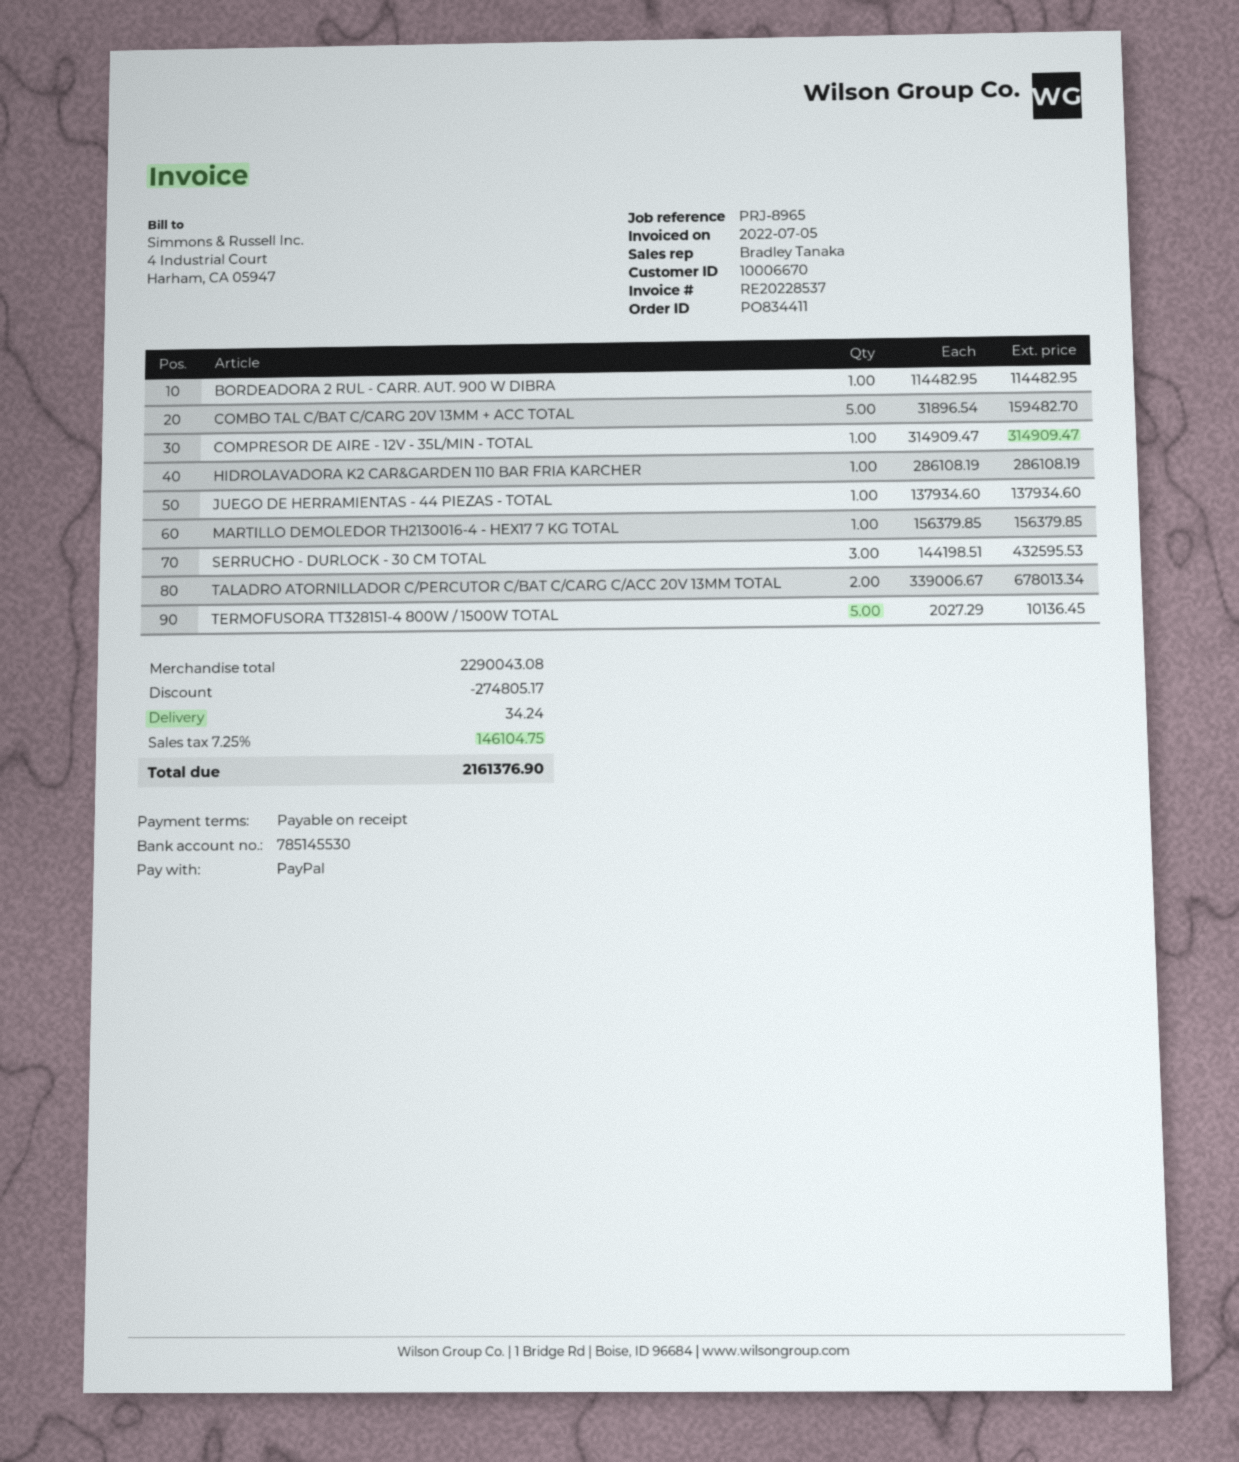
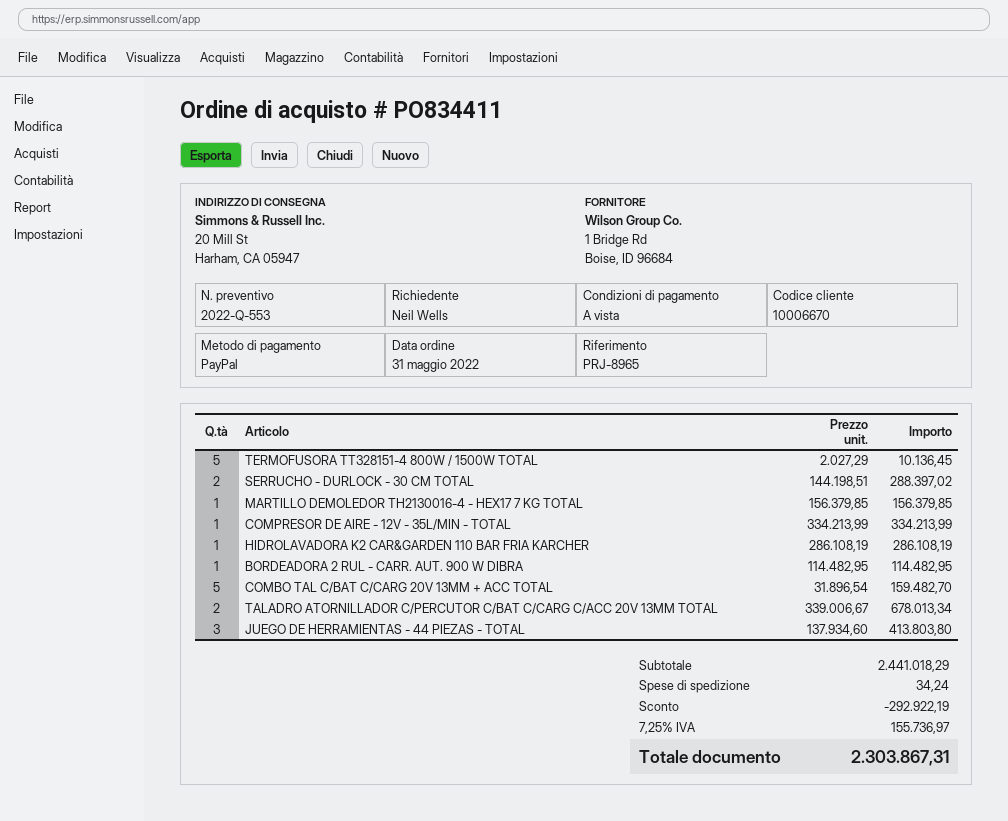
COMPRESOR DE AIRE - 12V - 35L/MIN - TOTAL: 1 x 314909.47 = 314909.47 -> 1 x 334213.99 = 334213.99
JUEGO DE HERRAMIENTAS - 44 PIEZAS - TOTAL: 1 x 137934.60 = 137934.60 -> 3 x 137934.60 = 413803.80
SERRUCHO - DURLOCK - 30 CM TOTAL: 3 x 144198.51 = 432595.53 -> 2 x 144198.51 = 288397.02
subtotal: 2290043.08 -> 2441018.29
discount: 274805.17 -> 292922.19
tax: 7.25% = 146104.75 -> 7.25% = 155736.97
total: 2161376.90 -> 2303867.31

